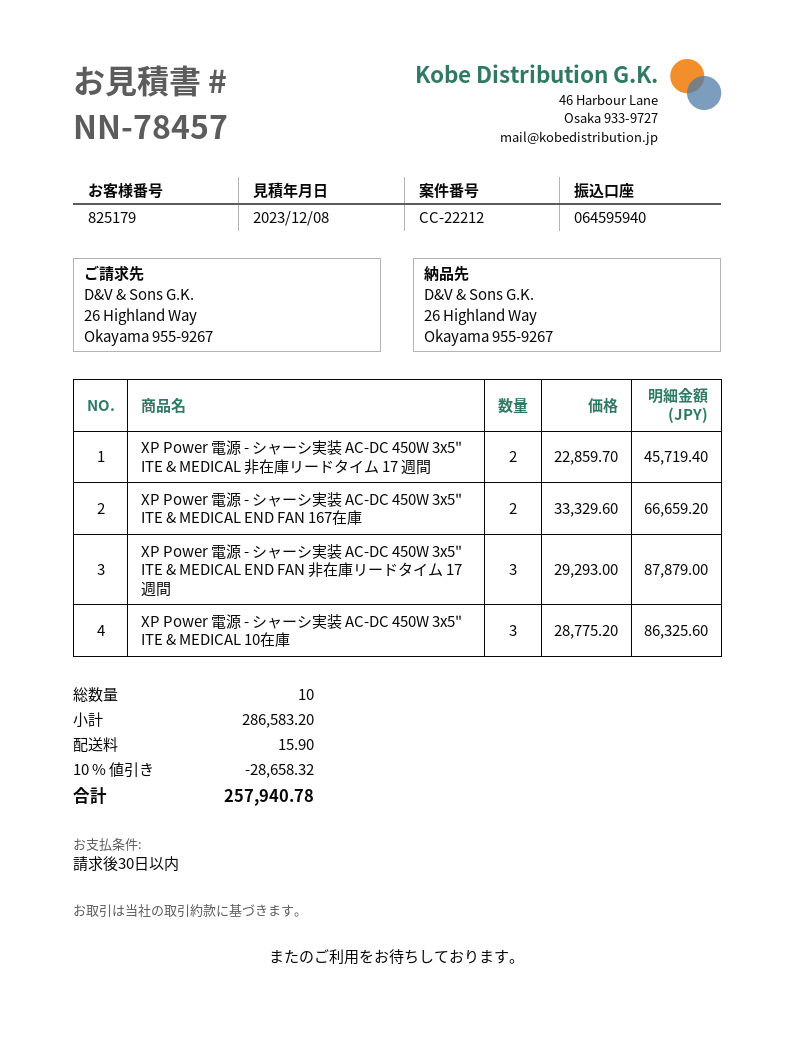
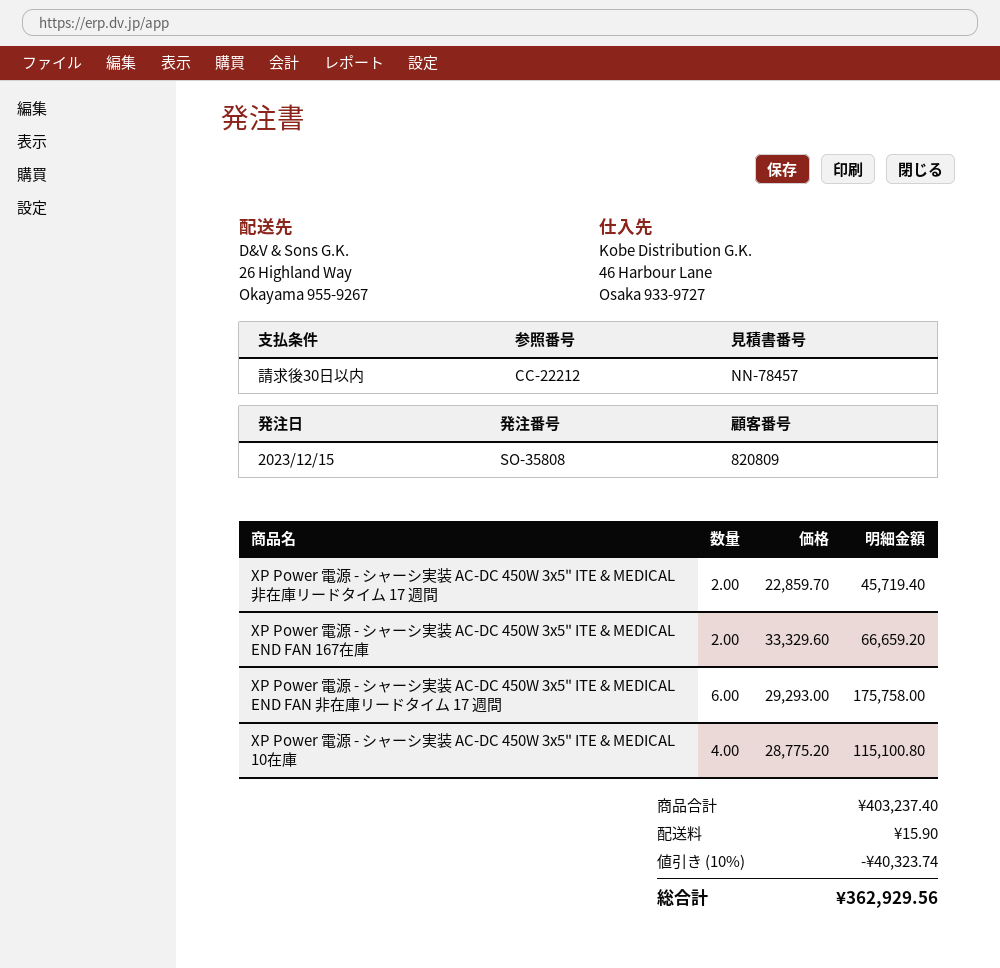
customer number: 825179 -> 820809
XP Power 電源 - シャーシ実装 AC-DC 450W 3x5" ITE & MEDICAL END FAN 非在庫リードタイム 17 週間: 3 x 29293.00 = 87879.00 -> 6 x 29293.00 = 175758.00
XP Power 電源 - シャーシ実装 AC-DC 450W 3x5" ITE & MEDICAL 10在庫: 3 x 28775.20 = 86325.60 -> 4 x 28775.20 = 115100.80
subtotal: 286583.20 -> 403237.40
discount: 10% = 28658.32 -> 10% = 40323.74
total: 257940.78 -> 362929.56

